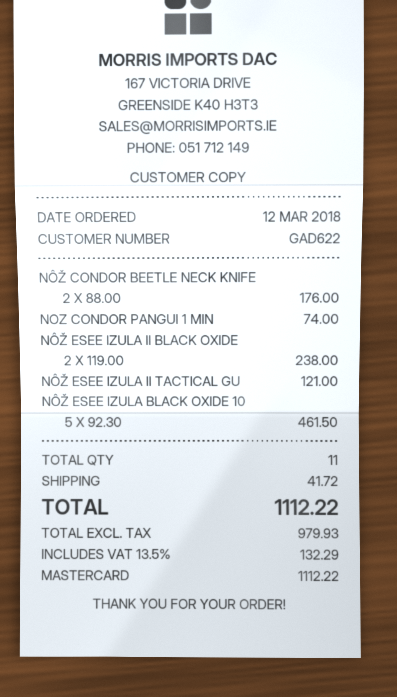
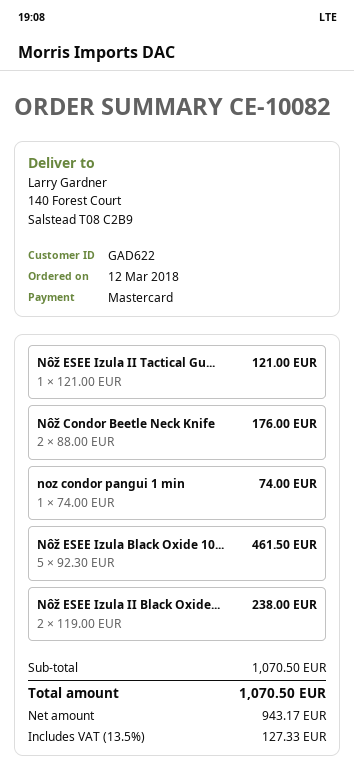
shipping: 41.72 -> none
net: 979.93 -> 943.17
tax: 13.5% = 132.29 -> 13.5% = 127.33
total: 1112.22 -> 1070.50

